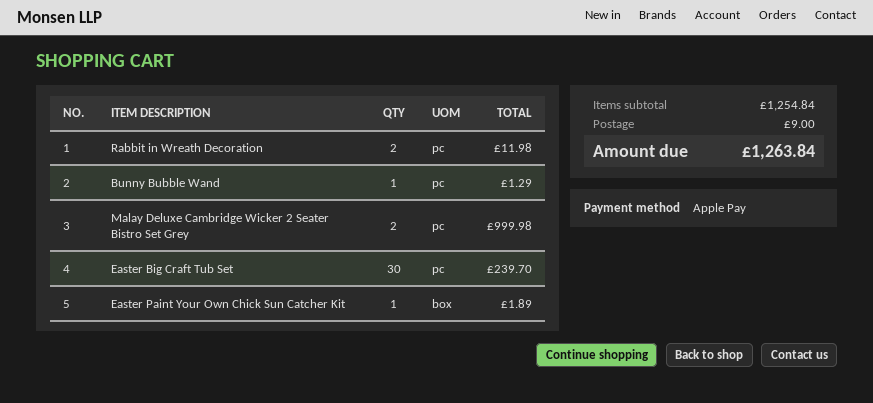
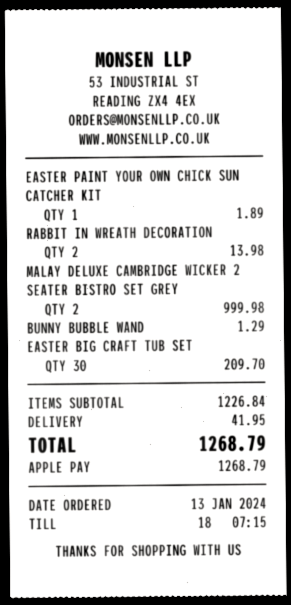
Rabbit in Wreath Decoration: 2 for 11.98 -> 2 for 13.98
Easter Big Craft Tub Set: 30 for 239.70 -> 30 for 209.70
subtotal: 1254.84 -> 1226.84
shipping: 9.00 -> 41.95
total: 1263.84 -> 1268.79

